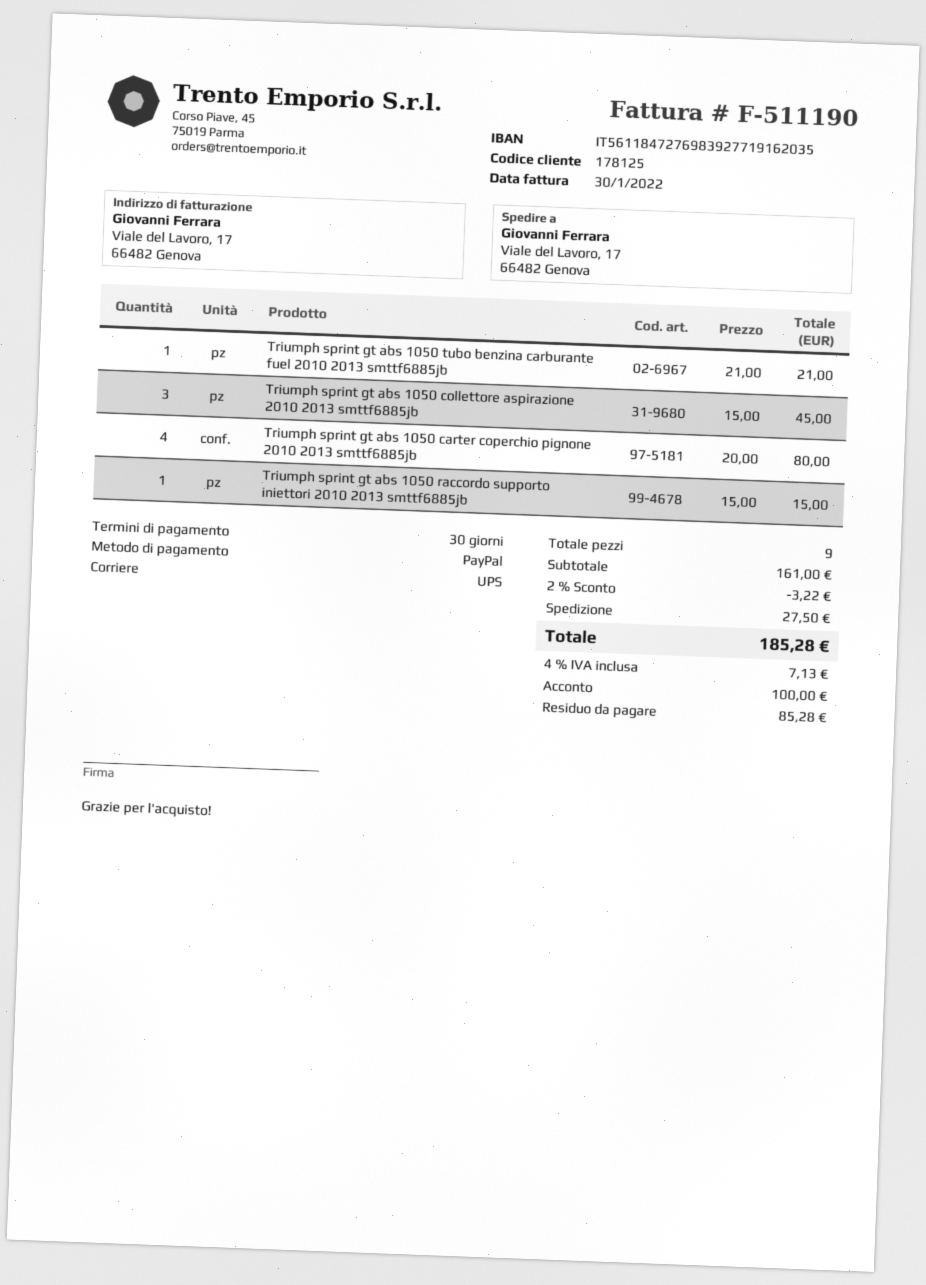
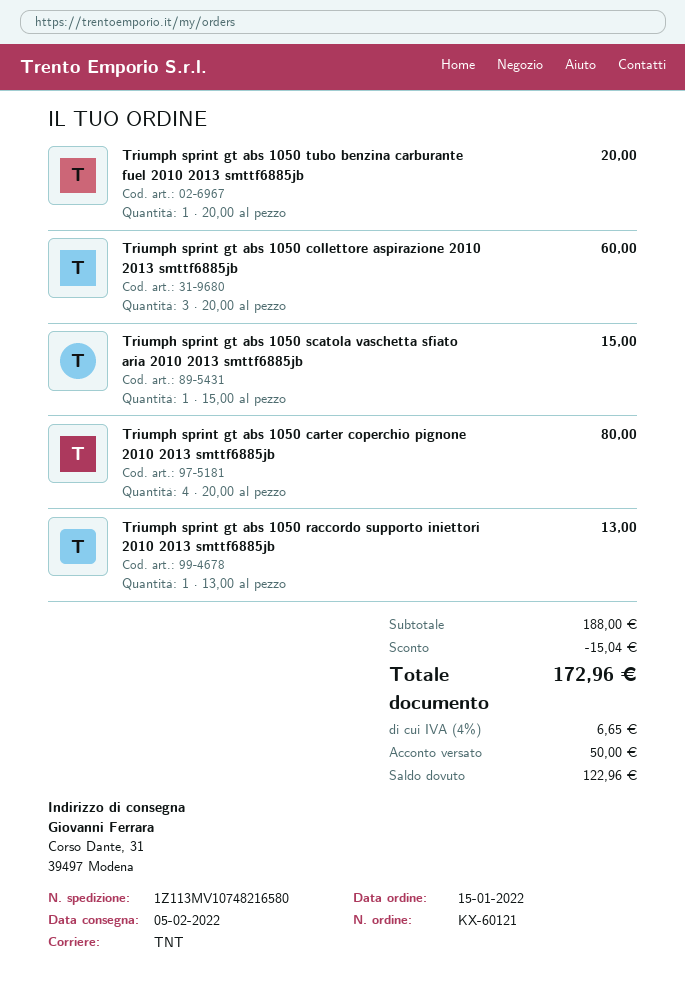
shipping method: UPS -> TNT
ship to: Viale del Lavoro, 17, 66482 Genova -> Corso Dante, 31, 39497 Modena
Triumph sprint gt abs 1050 tubo benzina carburante fuel 2010 2013 smttf6885jb: 1 x 21.00 = 21.00 -> 1 x 20.00 = 20.00
Triumph sprint gt abs 1050 collettore aspirazione 2010 2013 smttf6885jb: 3 x 15.00 = 45.00 -> 3 x 20.00 = 60.00
Triumph sprint gt abs 1050 raccordo supporto iniettori 2010 2013 smttf6885jb: 1 x 15.00 = 15.00 -> 1 x 13.00 = 13.00
Triumph sprint gt abs 1050 scatola vaschetta sfiato aria 2010 2013 smttf6885jb: none -> 1 x 15.00 = 15.00
subtotal: 161.00 -> 188.00
discount: 3.22 -> 15.04
shipping: 27.50 -> none
tax: 4% = 7.13 -> 4% = 6.65
total: 185.28 -> 172.96
deposit: 100.00 -> 50.00
balance: 85.28 -> 122.96

